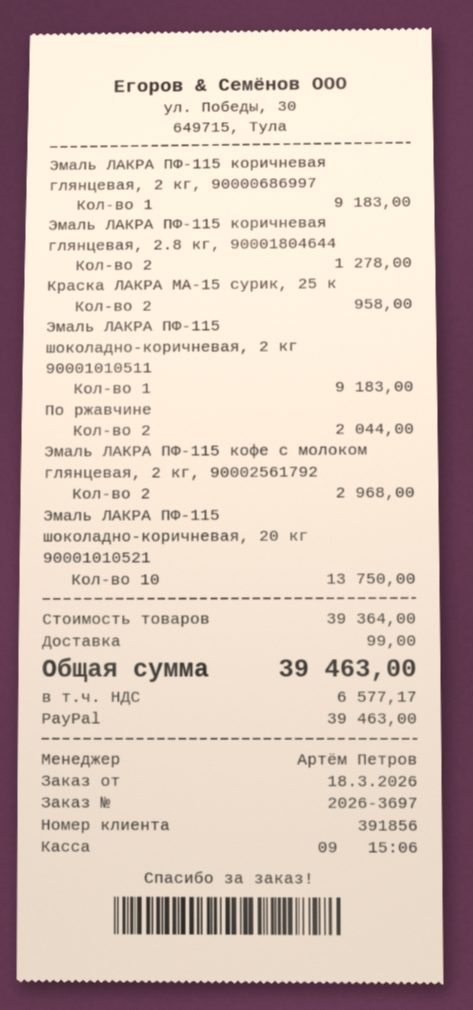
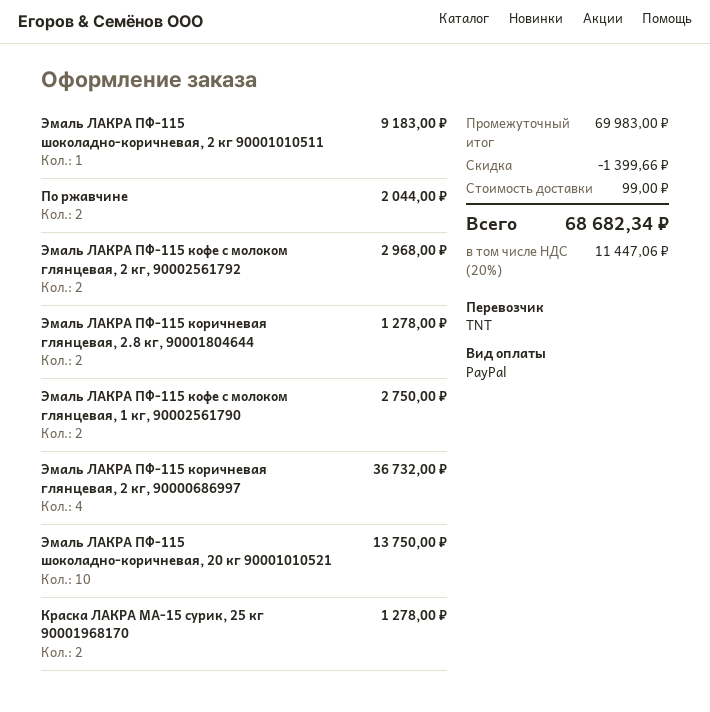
Эмаль ЛАКРА ПФ-115 коричневая глянцевая, 2 кг, 90000686997: 1 for 9183.00 -> 4 for 36732.00
Краска ЛАКРА МА-15 сурик, 25 к: 2 for 958.00 -> 2 for 1278.00
Эмаль ЛАКРА ПФ-115 кофе с молоком глянцевая, 1 кг, 90002561790: none -> 2 for 2750.00
subtotal: 39364.00 -> 69983.00
discount: none -> 1399.66
tax: 6577.17 -> 11447.06
total: 39463.00 -> 68682.34

